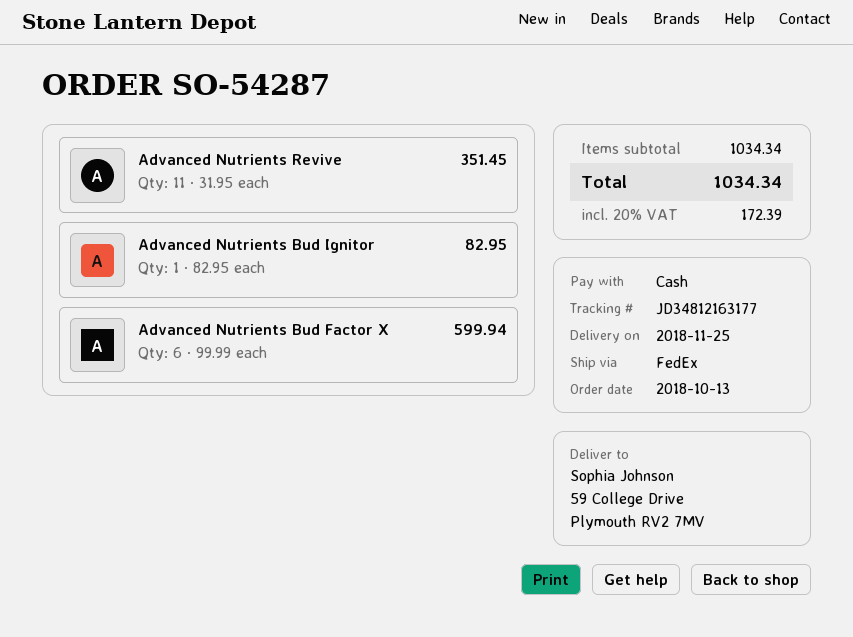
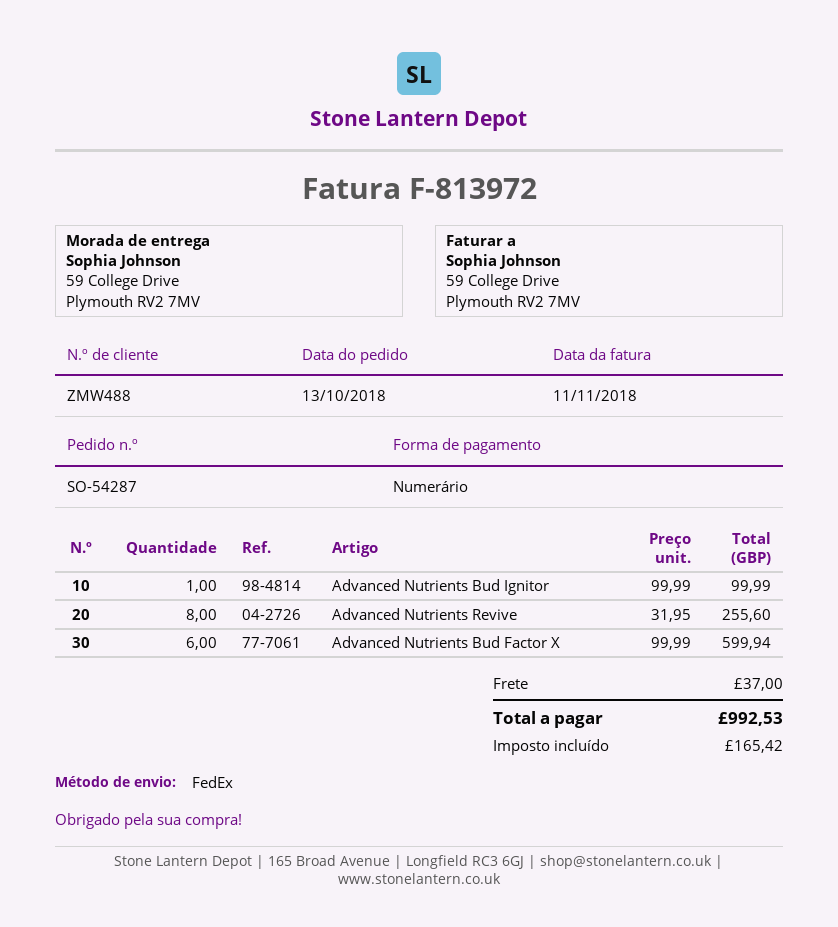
Advanced Nutrients Revive: 11 x 31.95 = 351.45 -> 8 x 31.95 = 255.60
Advanced Nutrients Bud Ignitor: 1 x 82.95 = 82.95 -> 1 x 99.99 = 99.99
shipping: none -> 37.00
tax: 172.39 -> 165.42
total: 1034.34 -> 992.53

